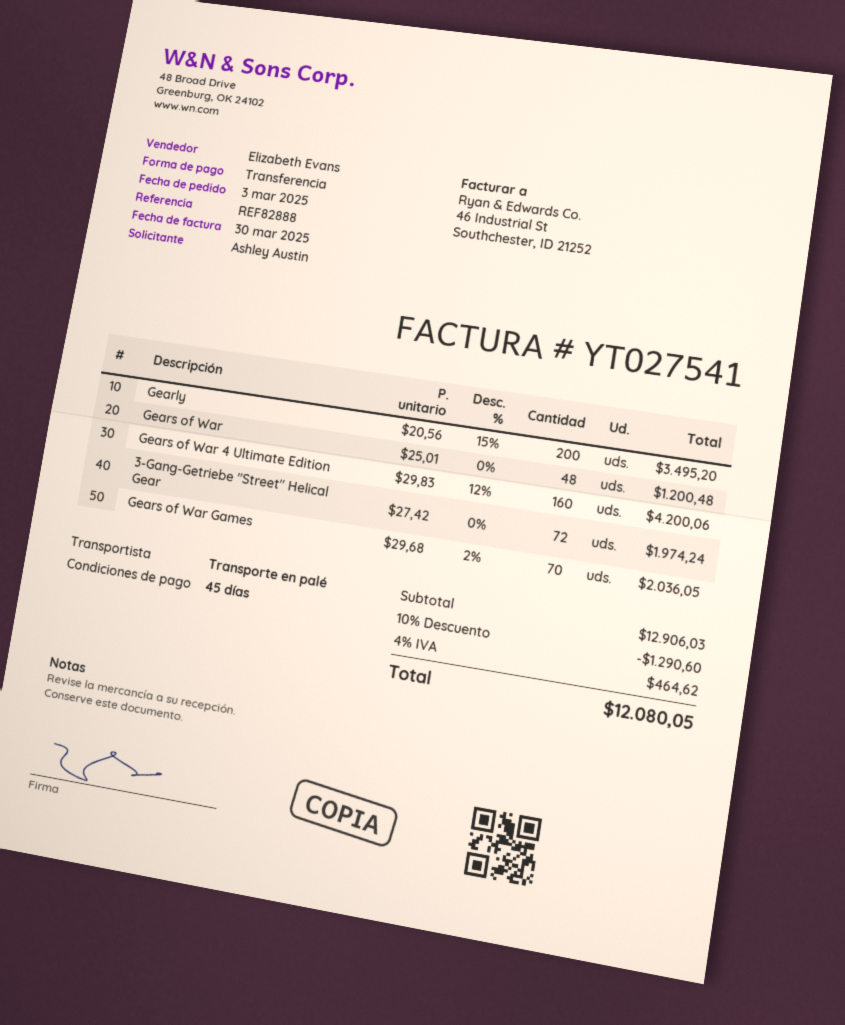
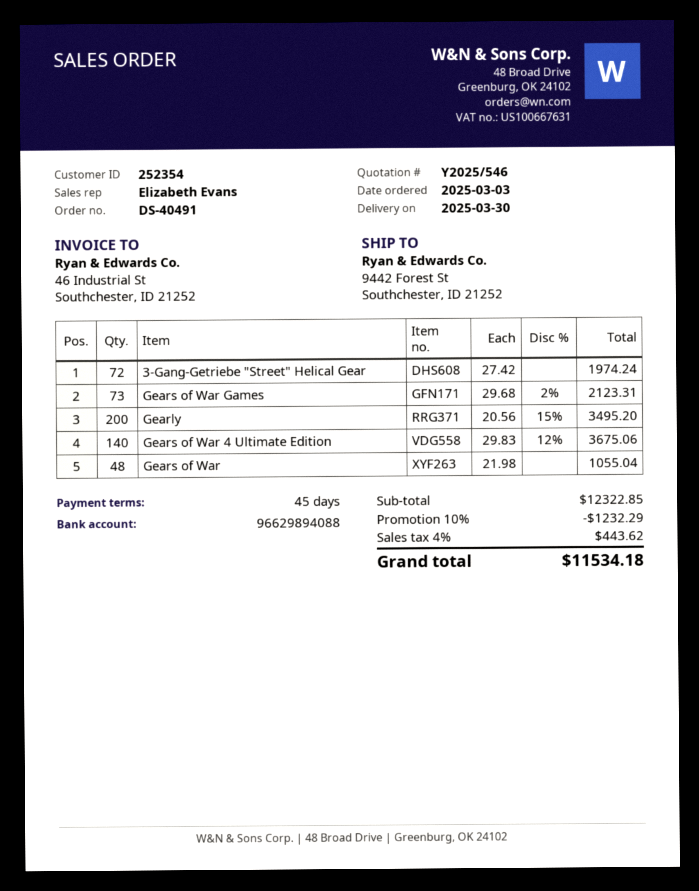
Gears of War: 48 x 25.01 = 1200.48 -> 48 x 21.98 = 1055.04
Gears of War 4 Ultimate Edition: 160 x 29.83 - 12% = 4200.06 -> 140 x 29.83 - 12% = 3675.06
Gears of War Games: 70 x 29.68 - 2% = 2036.05 -> 73 x 29.68 - 2% = 2123.31
subtotal: 12906.03 -> 12322.85
discount: 10% = 1290.60 -> 10% = 1232.29
tax: 4% = 464.62 -> 4% = 443.62
total: 12080.05 -> 11534.18

